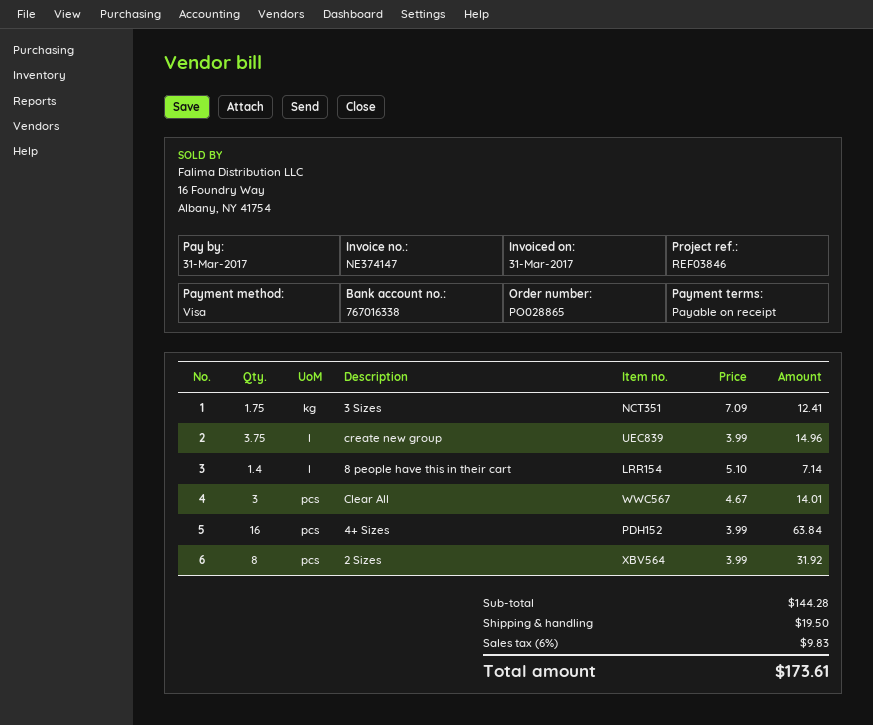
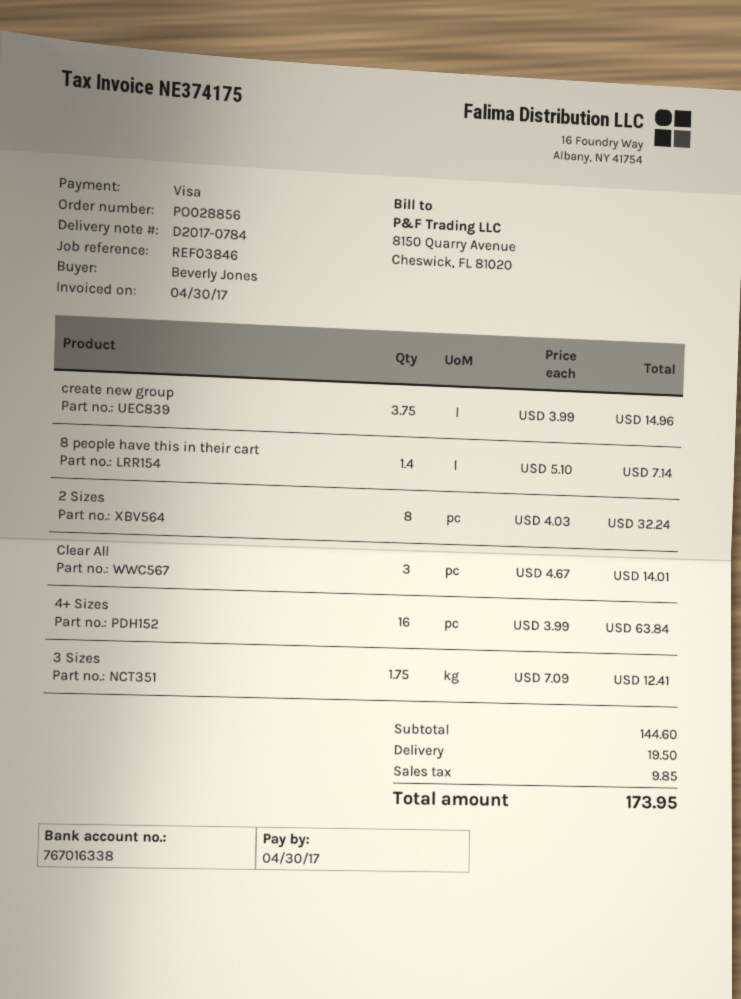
order number: PO028865 -> PO028856
invoice number: NE374147 -> NE374175
invoice date: 2017-03-31 -> 2017-04-30
due date: 2017-03-31 -> 2017-04-30
2 Sizes: 8 x 3.99 = 31.92 -> 8 x 4.03 = 32.24
subtotal: 144.28 -> 144.60
tax: 9.83 -> 9.85
total: 173.61 -> 173.95

